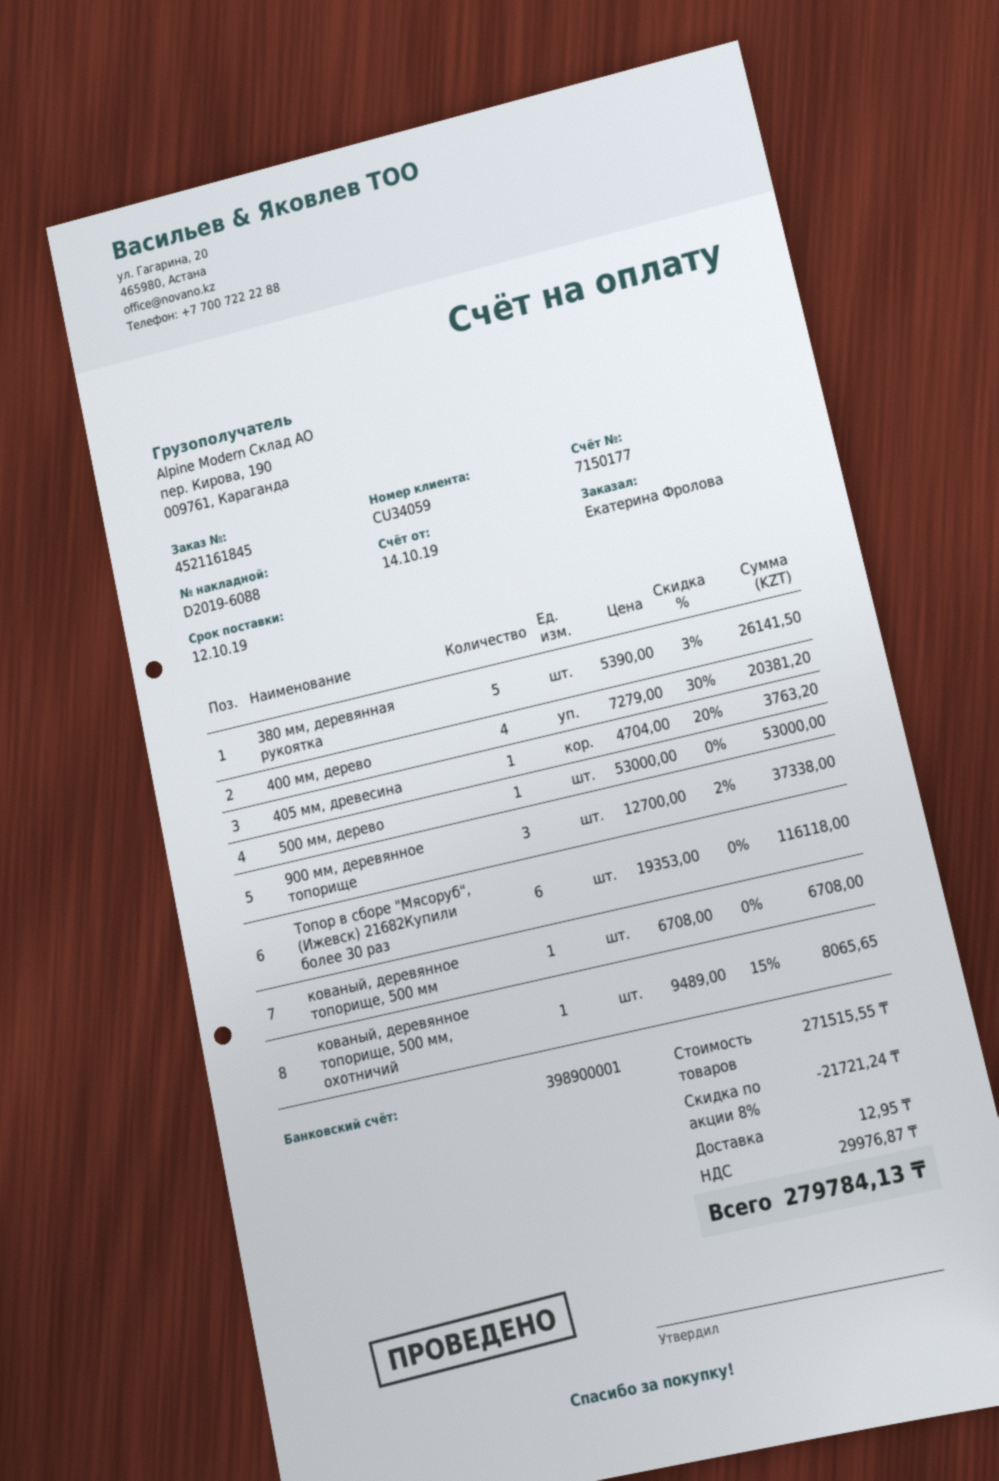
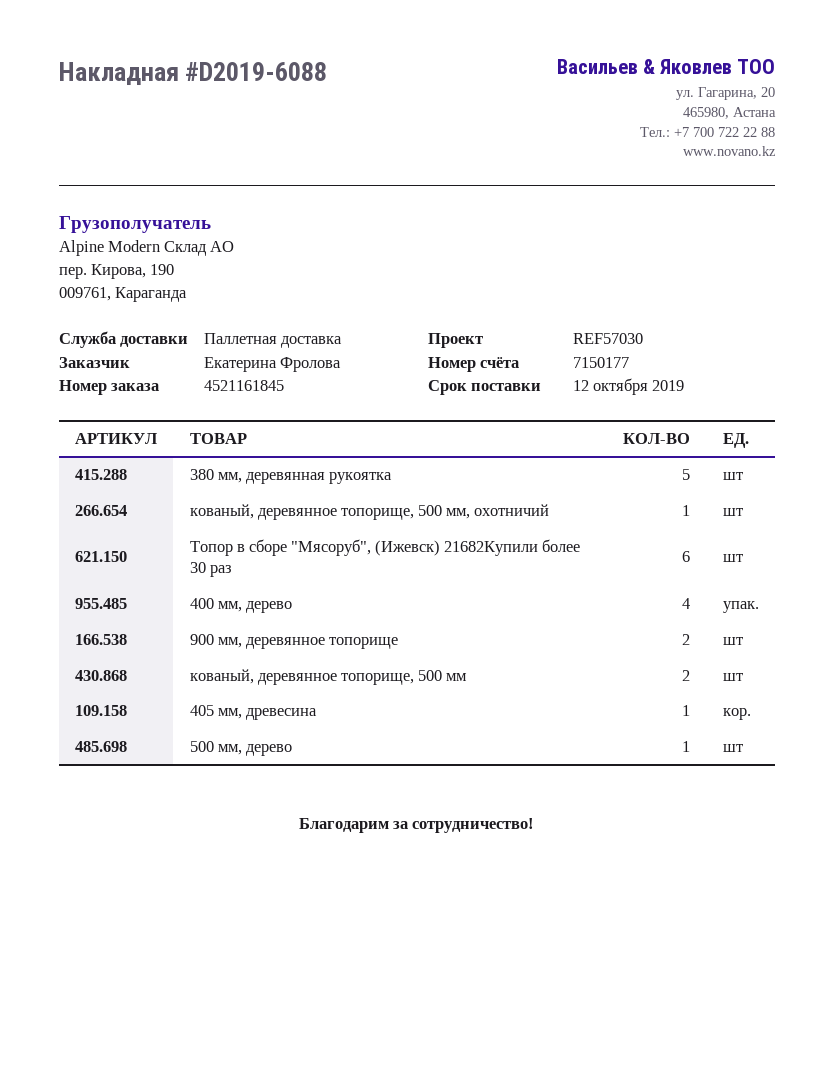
900 мм, деревянное топорище: 3 -> 2
кованый, деревянное топорище, 500 мм: 1 -> 2

